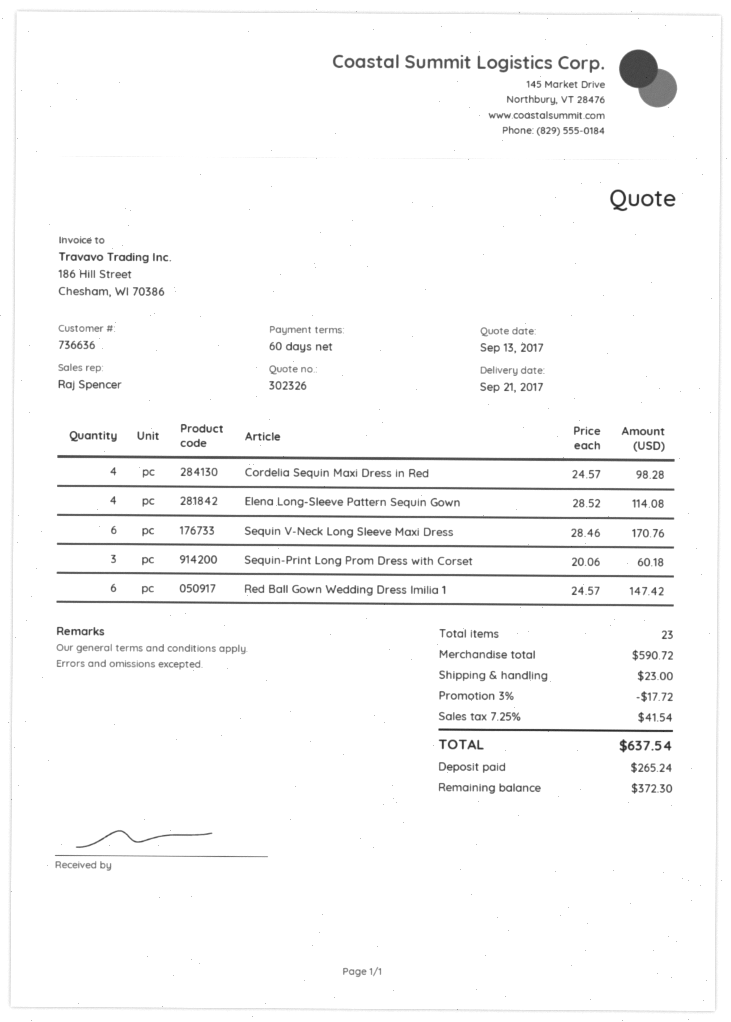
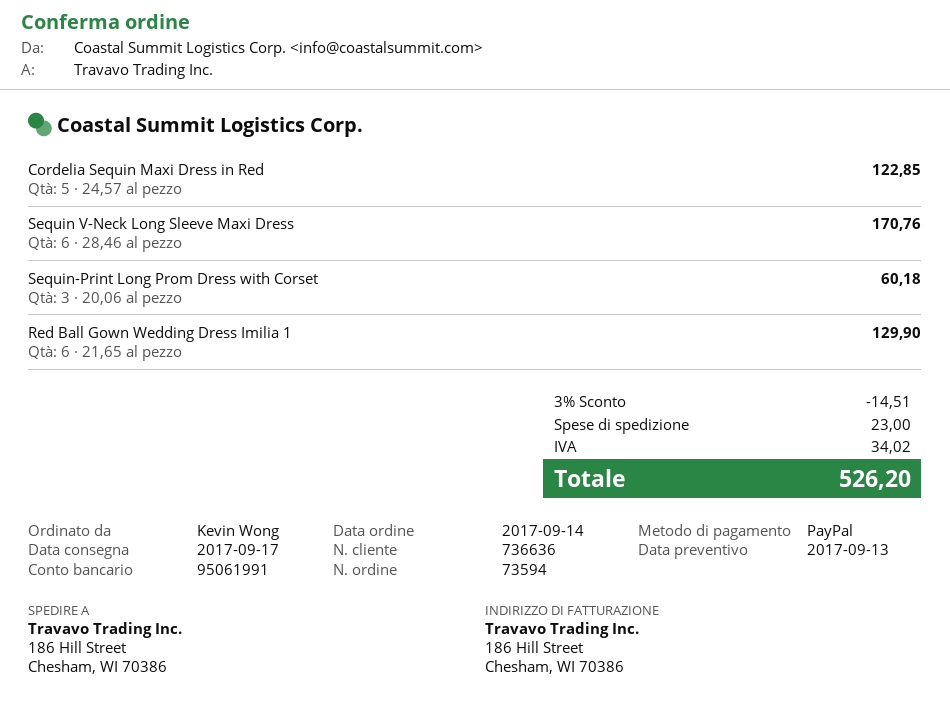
delivery date: 2017-09-21 -> 2017-09-17
Cordelia Sequin Maxi Dress in Red: 4 x 24.57 = 98.28 -> 5 x 24.57 = 122.85
Elena Long-Sleeve Pattern Sequin Gown: 4 x 28.52 = 114.08 -> none
Red Ball Gown Wedding Dress Imilia 1: 6 x 24.57 = 147.42 -> 6 x 21.65 = 129.90
discount: 3% = 17.72 -> 3% = 14.51
tax: 41.54 -> 34.02
total: 637.54 -> 526.20

